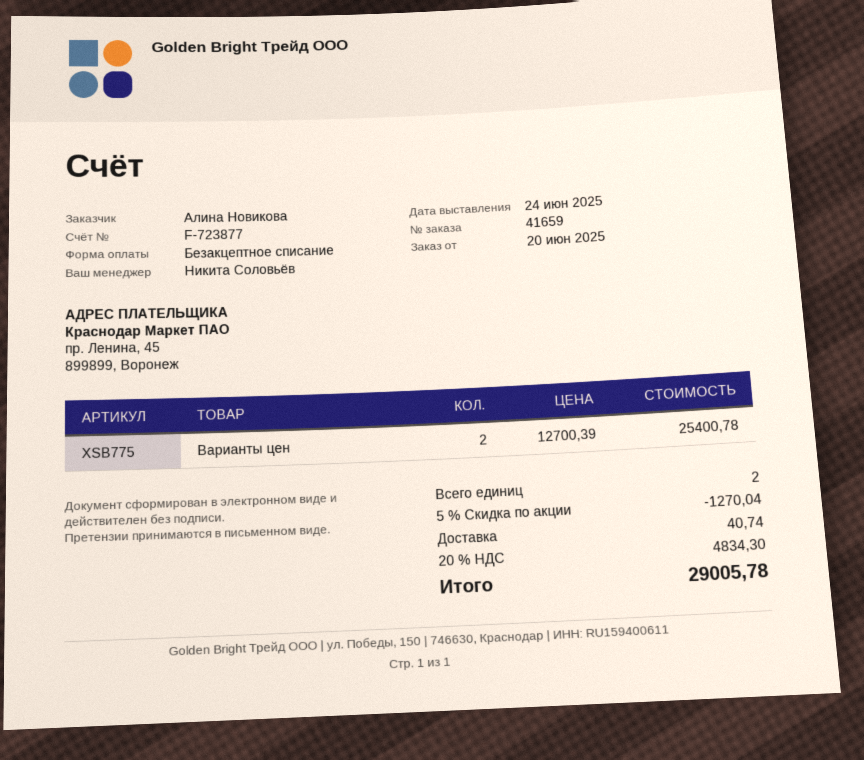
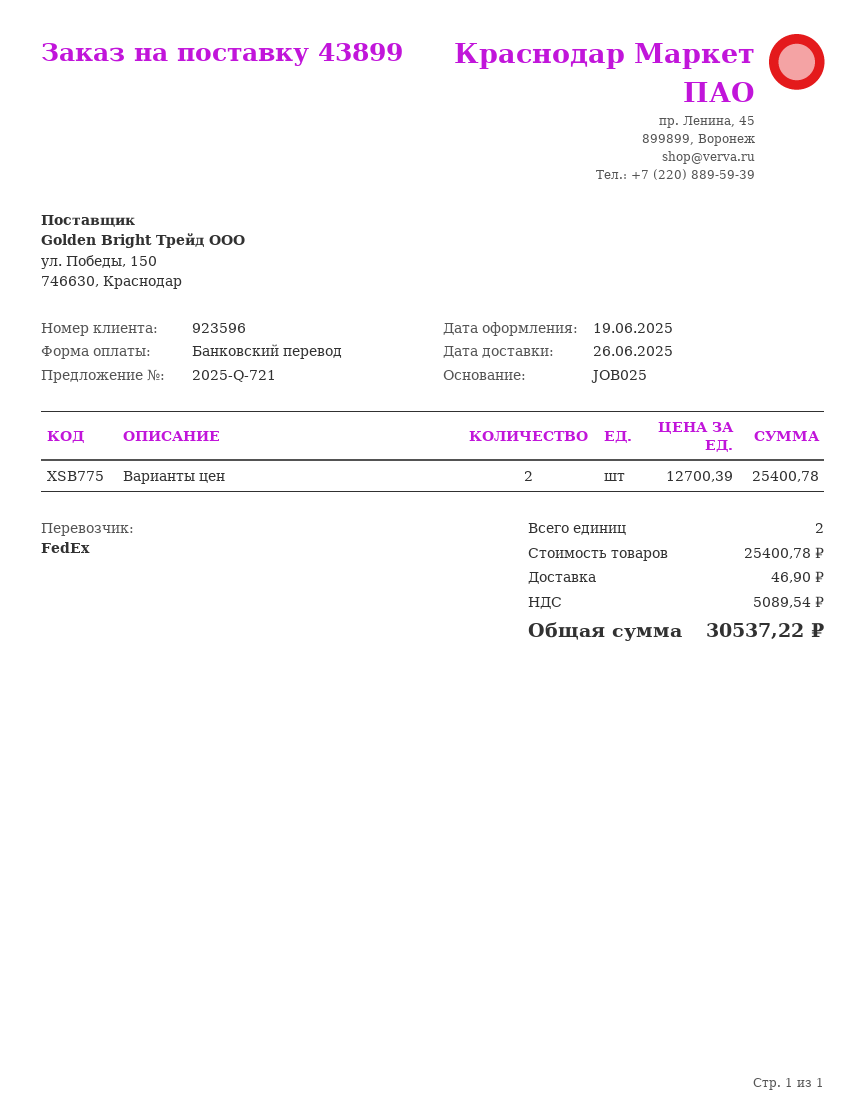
order number: 41659 -> 43899
order date: 2025-06-20 -> 2025-06-19
payment method: direct debit -> bank transfer
discount: 5% = 1270.04 -> none
shipping: 40.74 -> 46.90
tax: 4834.30 -> 5089.54
total: 29005.78 -> 30537.22

